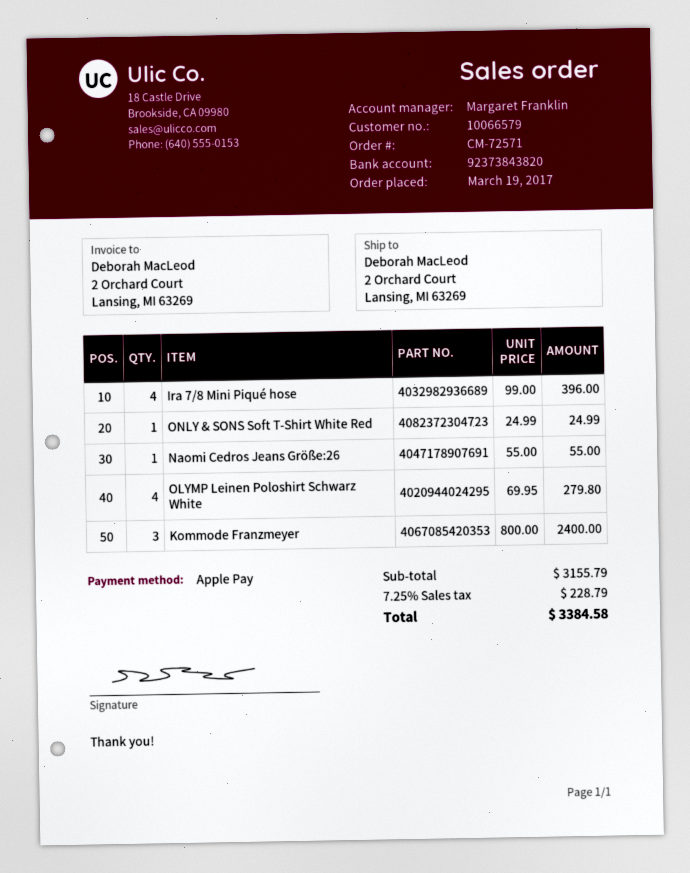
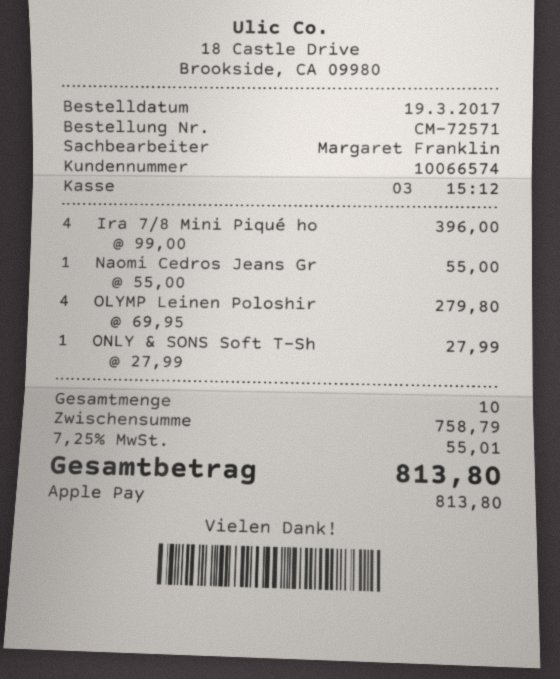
customer number: 10066579 -> 10066574
ONLY & SONS Soft T-Shirt White Red: 1 x 24.99 = 24.99 -> 1 x 27.99 = 27.99
Kommode Franzmeyer: 3 x 800.00 = 2400.00 -> none
subtotal: 3155.79 -> 758.79
tax: 7.25% = 228.79 -> 7.25% = 55.01
total: 3384.58 -> 813.80

